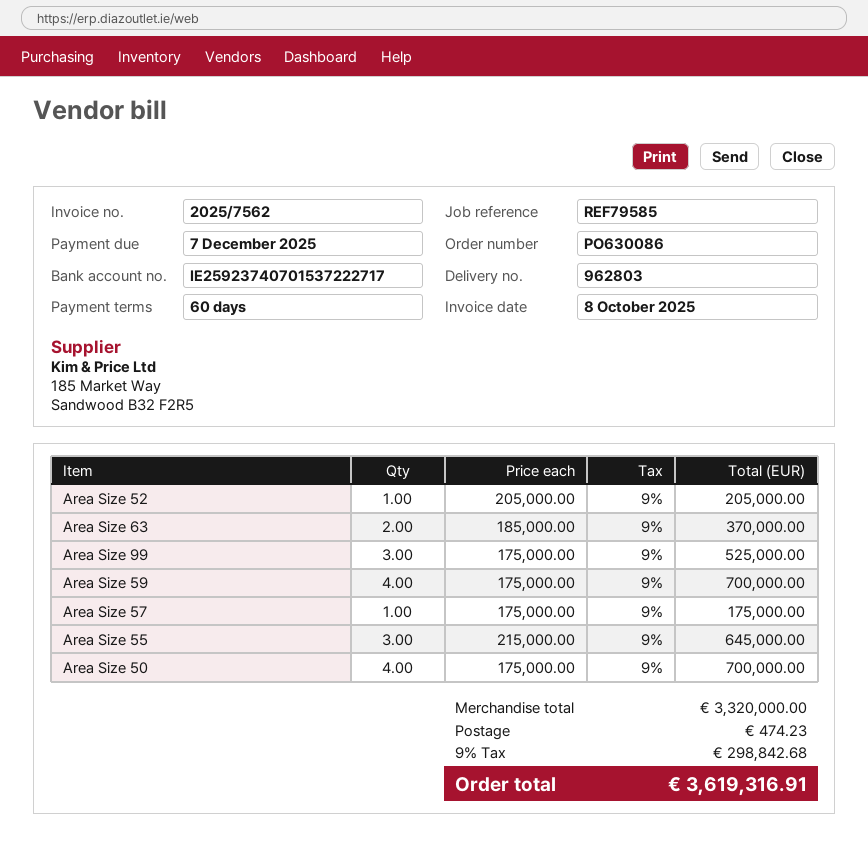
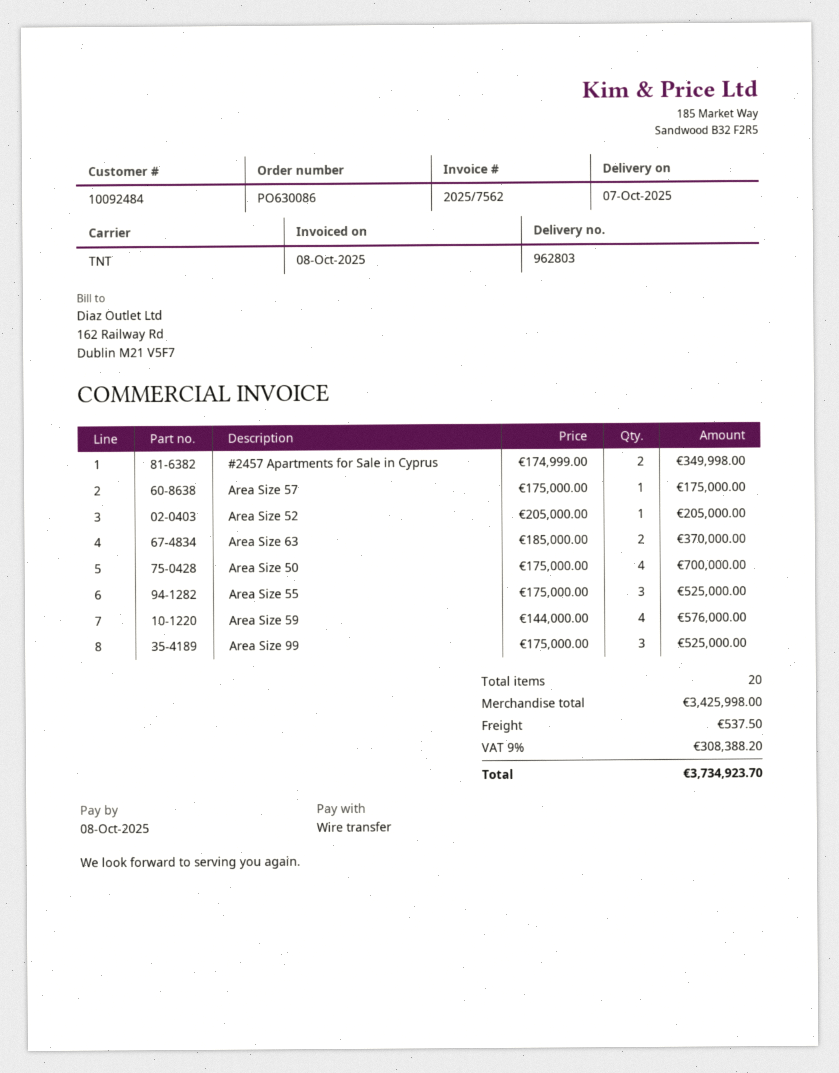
due date: 2025-12-07 -> 2025-10-08
Area Size 59: 4 x 175000.00 = 700000.00 -> 4 x 144000.00 = 576000.00
Area Size 55: 3 x 215000.00 = 645000.00 -> 3 x 175000.00 = 525000.00
#2457 Apartments for Sale in Cyprus: none -> 2 x 174999.00 = 349998.00
subtotal: 3320000.00 -> 3425998.00
shipping: 474.23 -> 537.50
tax: 9% = 298842.68 -> 9% = 308388.20
total: 3619316.91 -> 3734923.70

